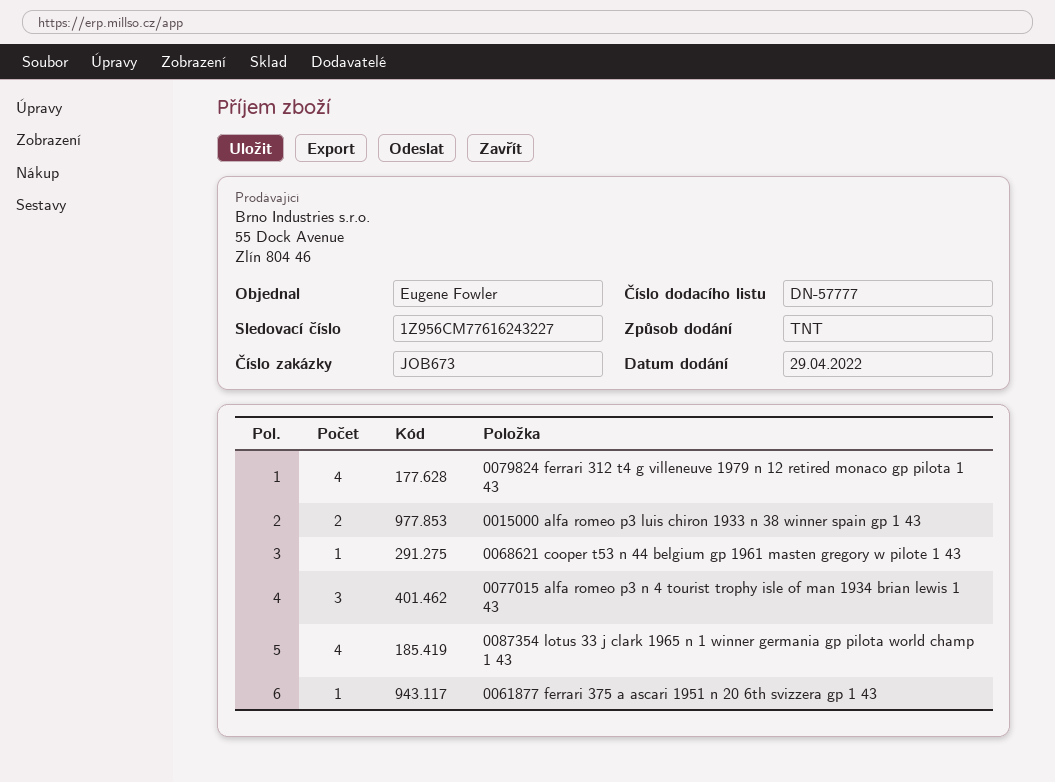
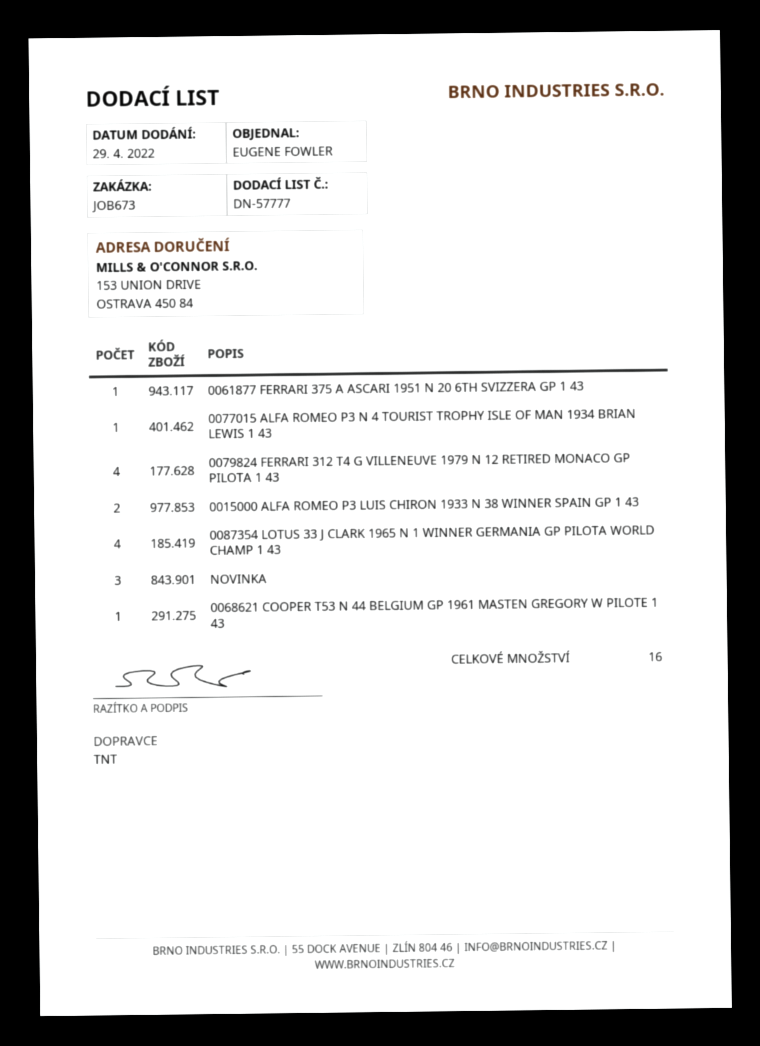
0077015 alfa romeo p3 n 4 tourist trophy isle of man 1934 brian lewis 1 43: 3 -> 1
NOVINKA: none -> 3

